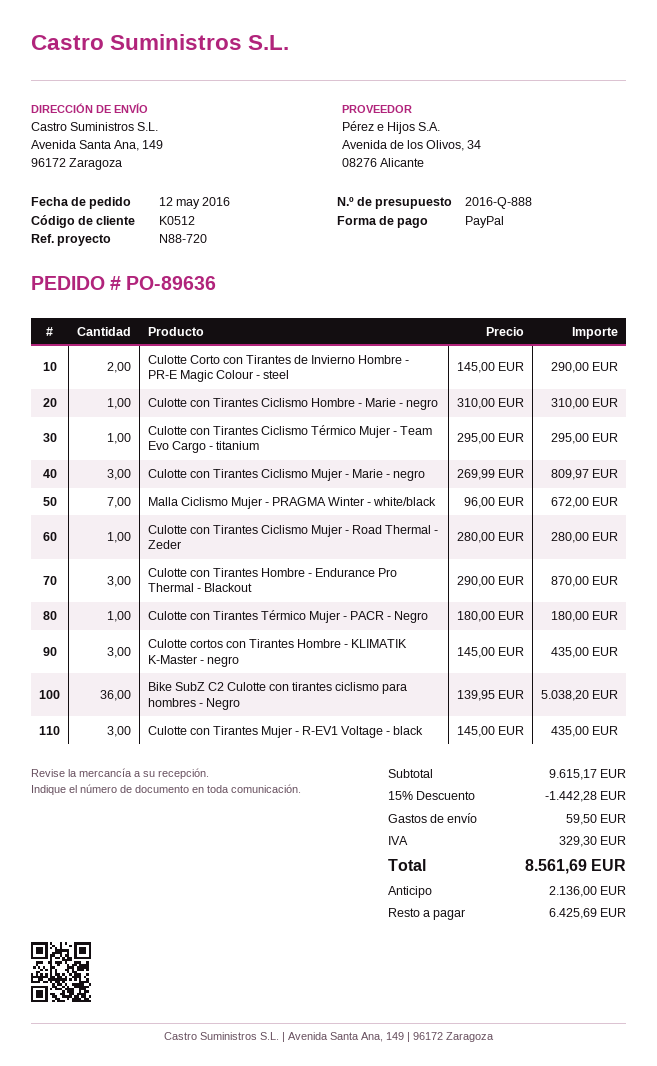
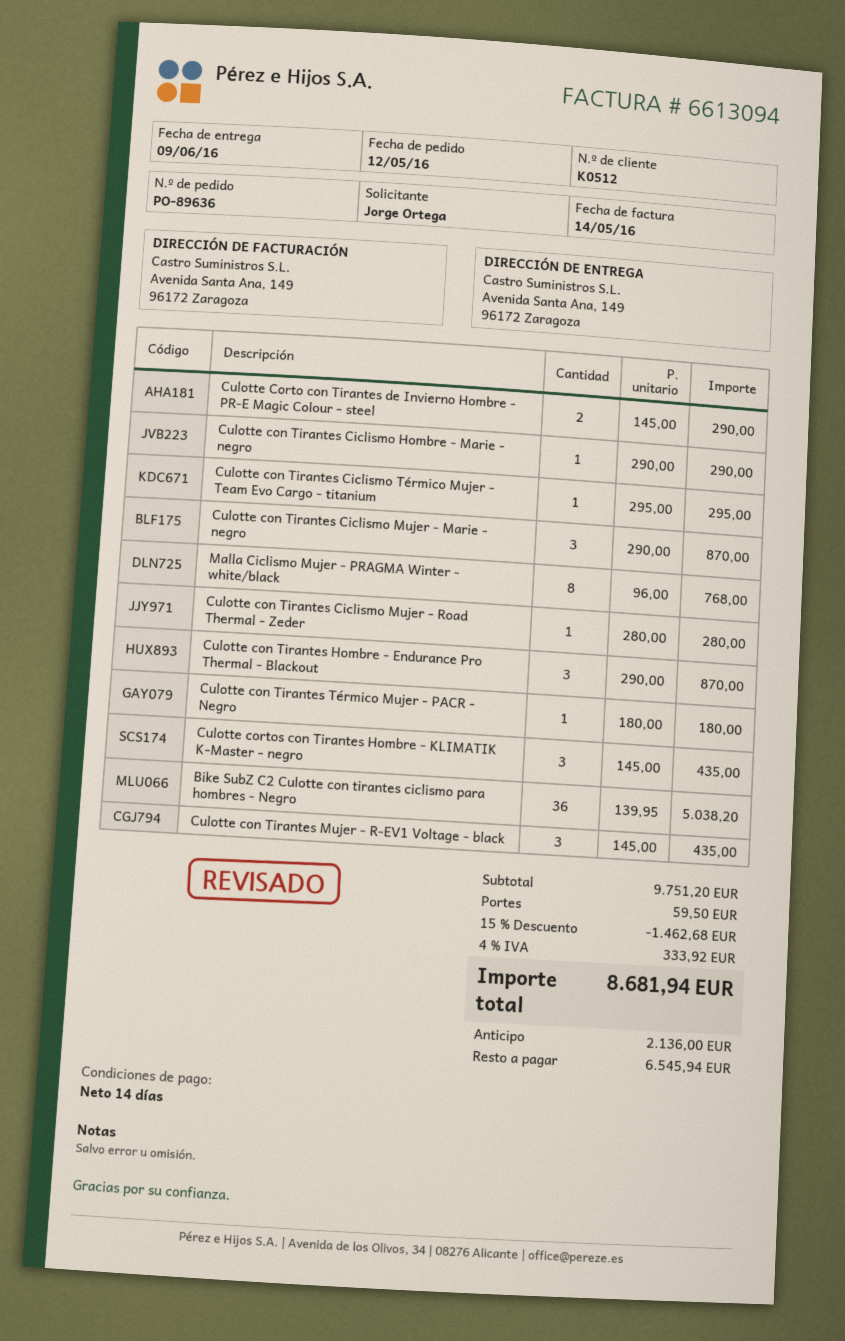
Culotte con Tirantes Ciclismo Hombre - Marie - negro: 1 x 310.00 = 310.00 -> 1 x 290.00 = 290.00
Culotte con Tirantes Ciclismo Mujer - Marie - negro: 3 x 269.99 = 809.97 -> 3 x 290.00 = 870.00
Malla Ciclismo Mujer - PRAGMA Winter - white/black: 7 x 96.00 = 672.00 -> 8 x 96.00 = 768.00
subtotal: 9615.17 -> 9751.20
discount: 15% = 1442.28 -> 15% = 1462.68
tax: 329.30 -> 333.92
total: 8561.69 -> 8681.94
balance: 6425.69 -> 6545.94

